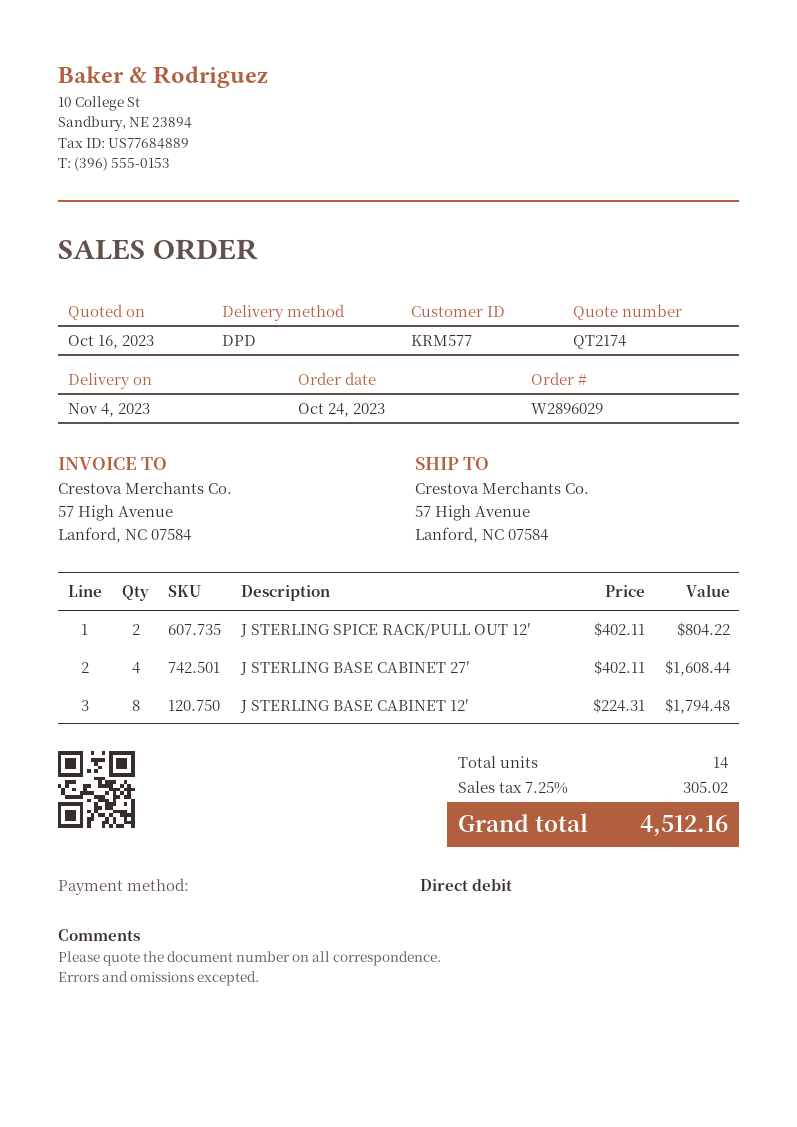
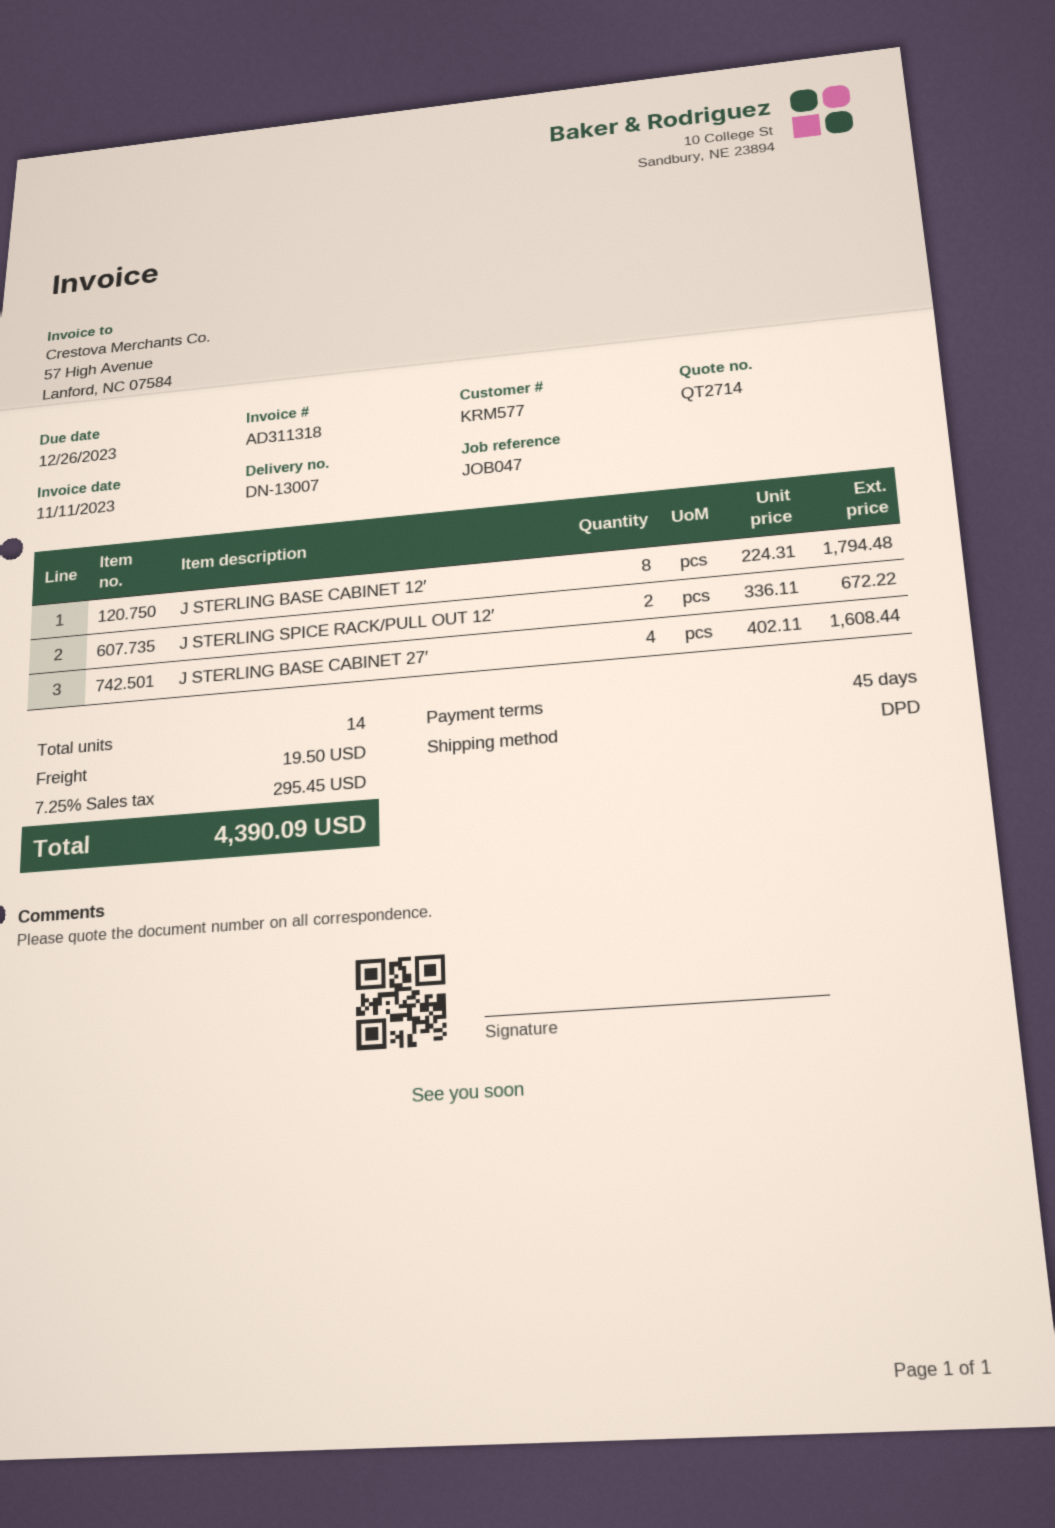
quote number: QT2174 -> QT2714
J STERLING SPICE RACK/PULL OUT 12′: 2 x 402.11 = 804.22 -> 2 x 336.11 = 672.22
shipping: none -> 19.50
tax: 7.25% = 305.02 -> 7.25% = 295.45
total: 4512.16 -> 4390.09

